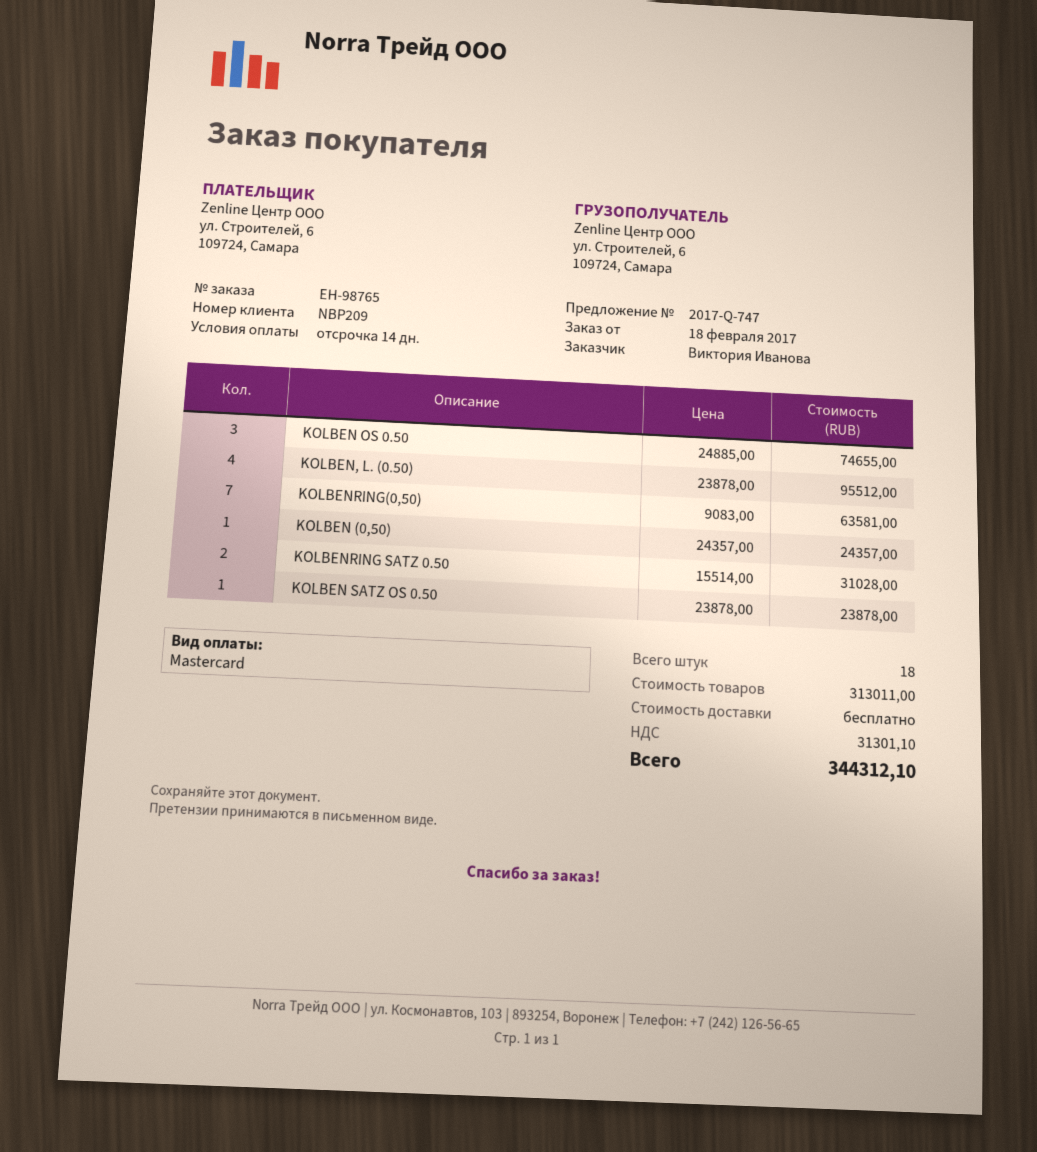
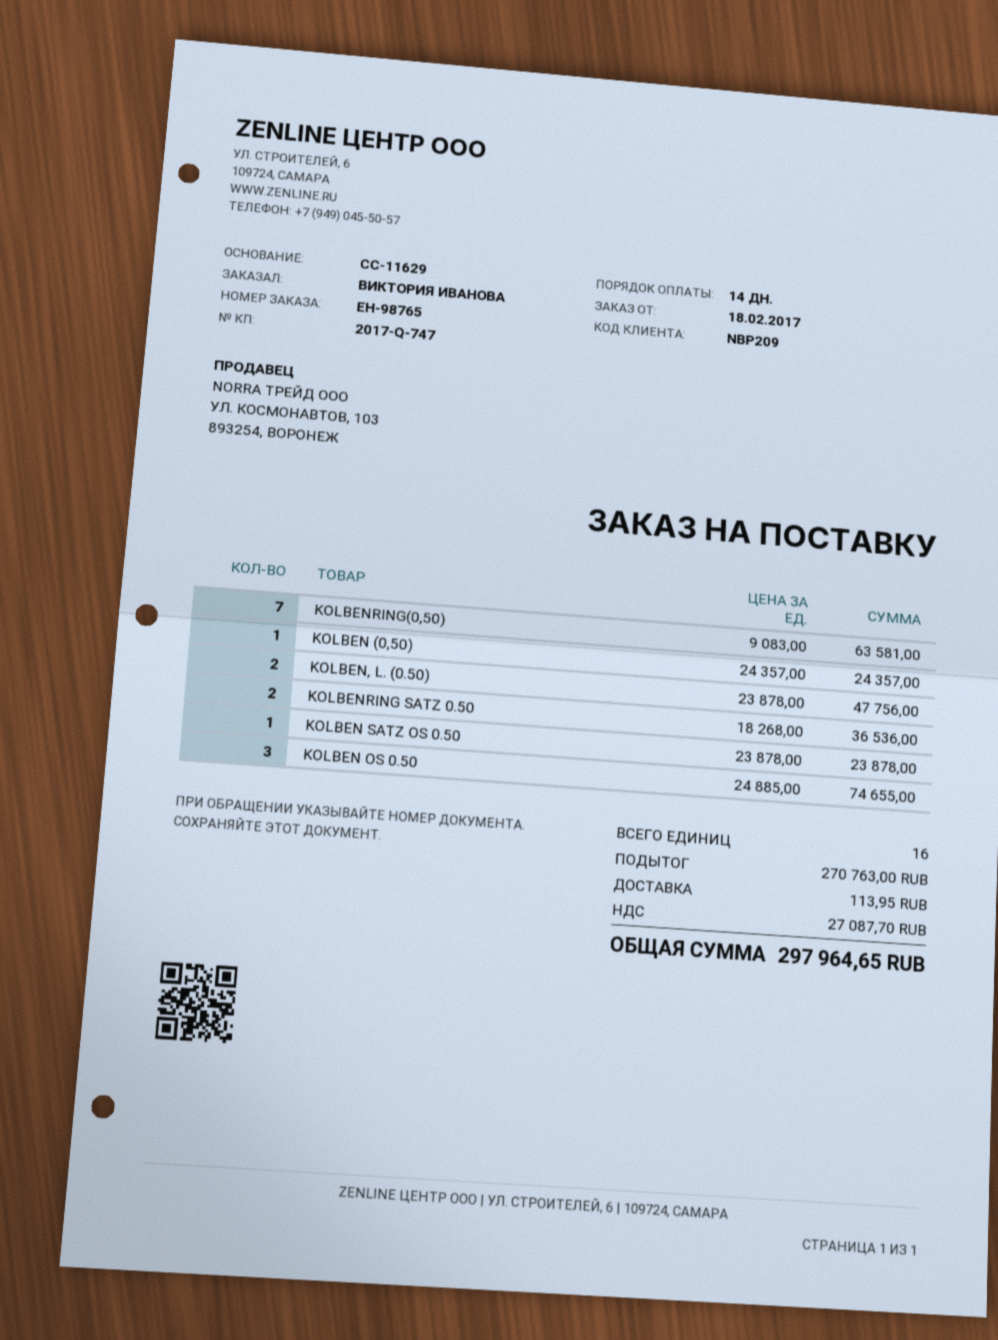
KOLBEN, L. (0.50): 4 x 23878.00 = 95512.00 -> 2 x 23878.00 = 47756.00
KOLBENRING SATZ 0.50: 2 x 15514.00 = 31028.00 -> 2 x 18268.00 = 36536.00
total quantity: 18 -> 16
subtotal: 313011.00 -> 270763.00
shipping: 0.00 -> 113.95
tax: 31301.10 -> 27087.70
total: 344312.10 -> 297964.65

